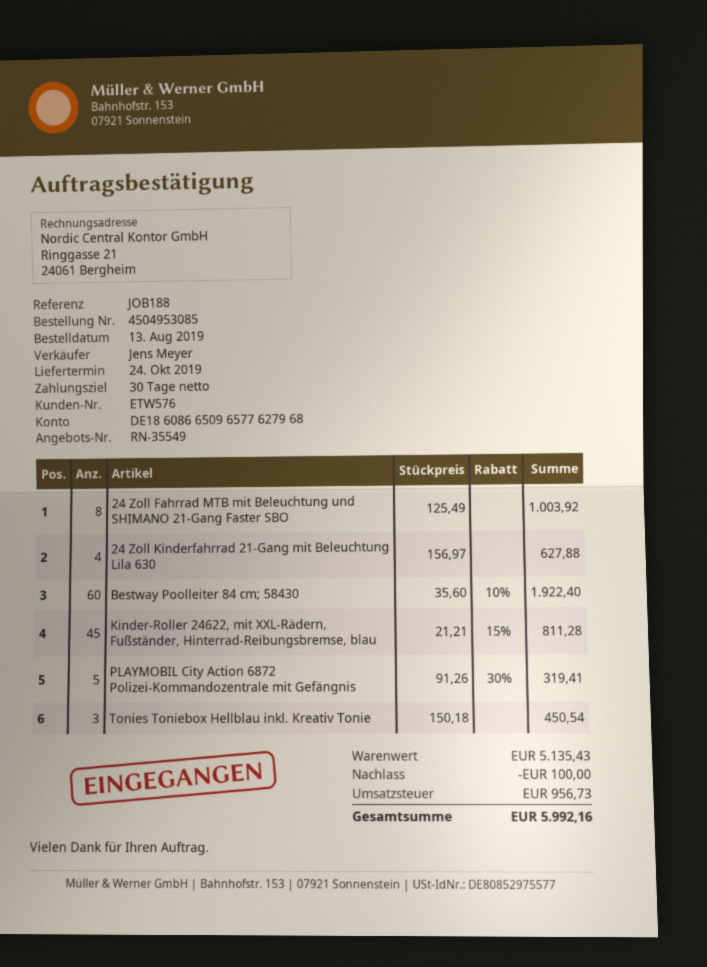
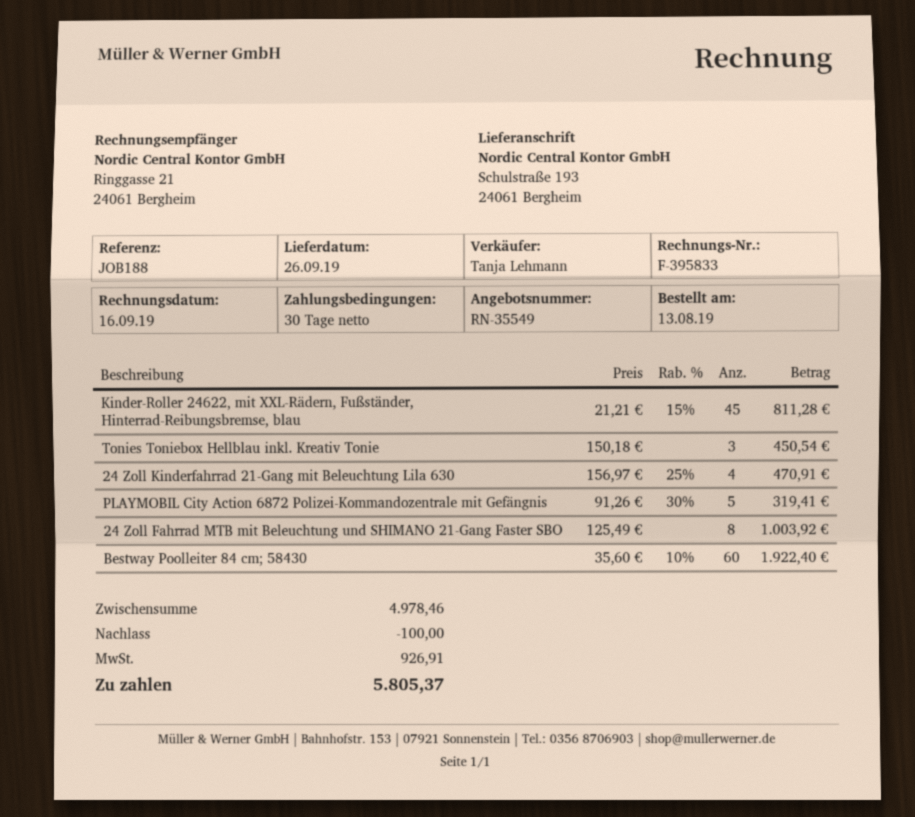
delivery date: 2019-10-24 -> 2019-09-26
sales rep: Jens Meyer -> Tanja Lehmann
24 Zoll Kinderfahrrad 21-Gang mit Beleuchtung Lila 630: 4 x 156.97 = 627.88 -> 4 x 156.97 - 25% = 470.91
subtotal: 5135.43 -> 4978.46
tax: 956.73 -> 926.91
total: 5992.16 -> 5805.37

